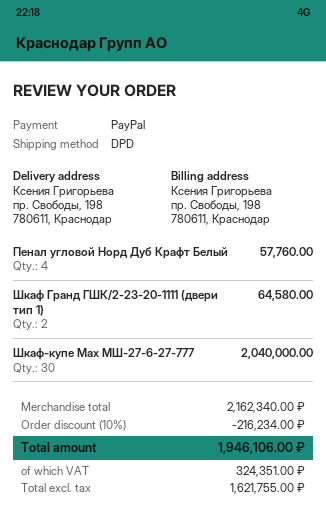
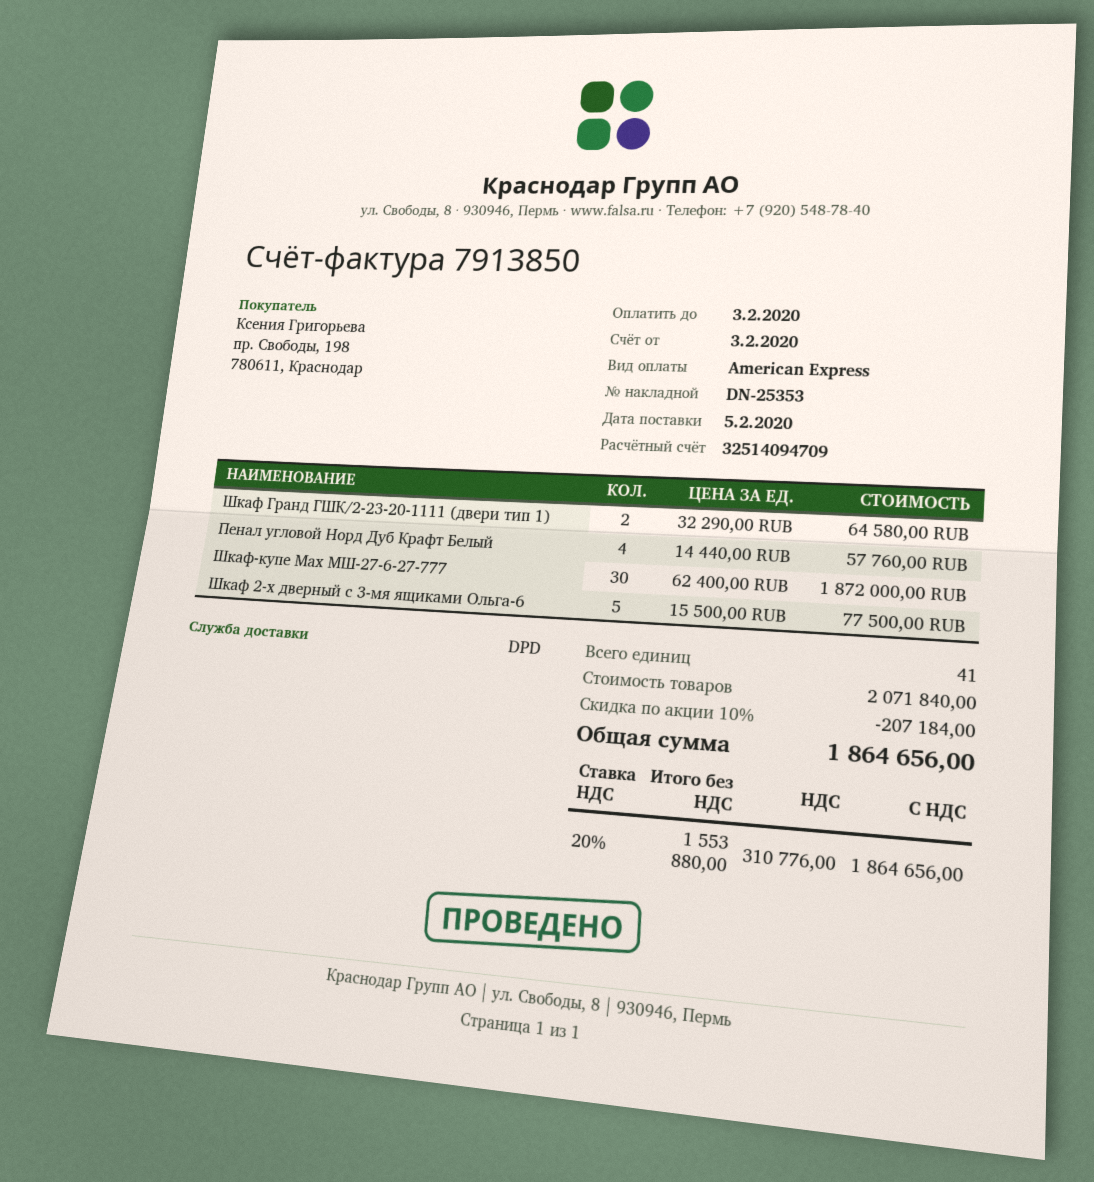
payment method: PayPal -> American Express
Шкаф-купе Max МШ-27-6-27-777: 30 for 2040000.00 -> 30 for 1872000.00
Шкаф 2-х дверный с 3-мя ящиками Ольга-6: none -> 5 for 77500.00
subtotal: 2162340.00 -> 2071840.00
discount: 10% = 216234.00 -> 10% = 207184.00
net: 1621755.00 -> 1553880.00
tax: 324351.00 -> 310776.00
total: 1946106.00 -> 1864656.00

